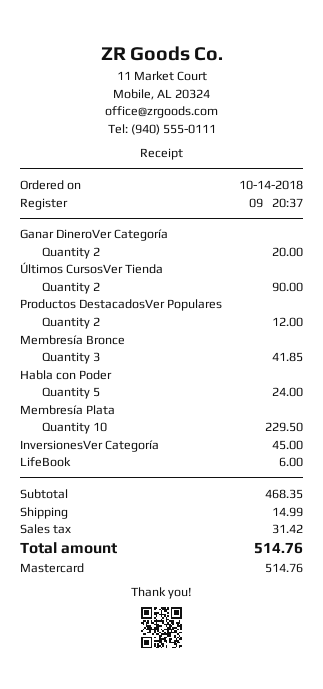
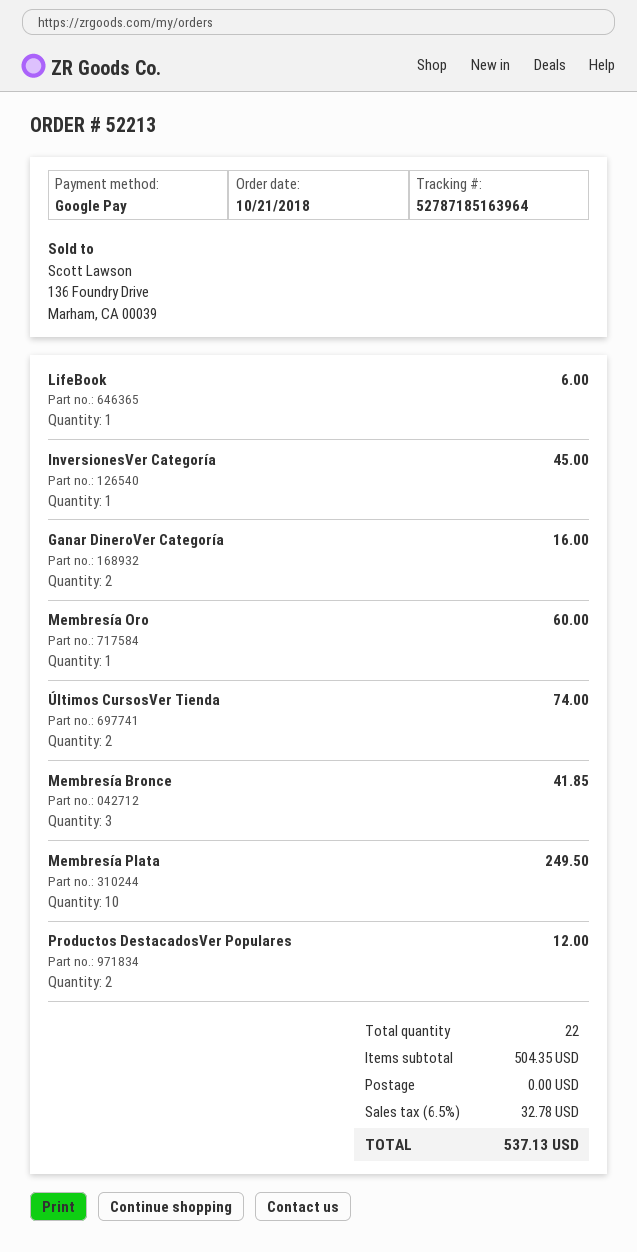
order date: 2018-10-14 -> 2018-10-21
payment method: Mastercard -> Google Pay
Ganar DineroVer Categoría: 2 for 20.00 -> 2 for 16.00
Últimos CursosVer Tienda: 2 for 90.00 -> 2 for 74.00
Habla con Poder: 5 for 24.00 -> none
Membresía Plata: 10 for 229.50 -> 10 for 249.50
Membresía Oro: none -> 1 for 60.00
subtotal: 468.35 -> 504.35
shipping: 14.99 -> 0.00
tax: 31.42 -> 32.78
total: 514.76 -> 537.13

